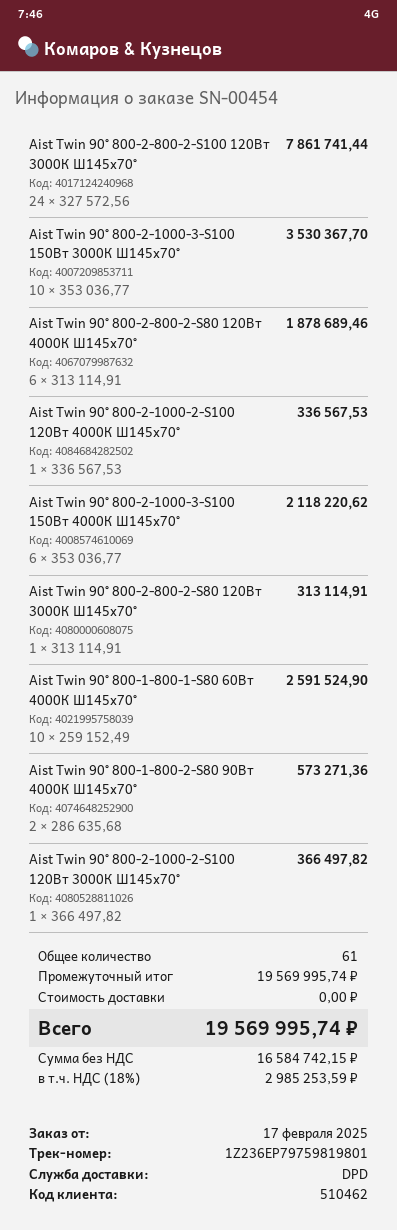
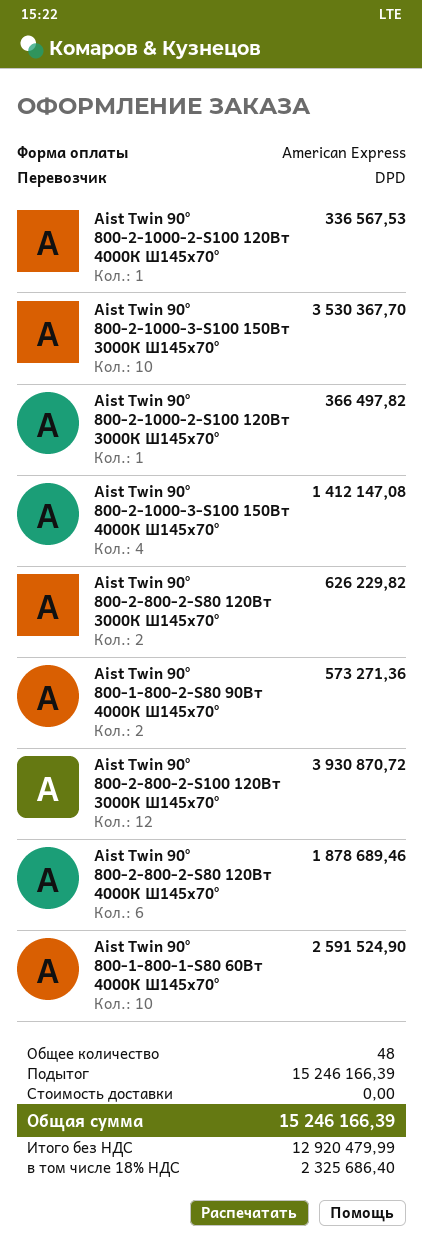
Aist Тwin 90° 800-2-800-2-S100 120Вт 3000К Ш145х70°: 24 for 7861741.44 -> 12 for 3930870.72
Aist Тwin 90° 800-2-1000-3-S100 150Вт 4000К Ш145х70°: 6 for 2118220.62 -> 4 for 1412147.08
Aist Тwin 90° 800-2-800-2-S80 120Вт 3000К Ш145х70°: 1 for 313114.91 -> 2 for 626229.82
total quantity: 61 -> 48
subtotal: 19569995.74 -> 15246166.39
net: 16584742.15 -> 12920479.99
tax: 18% = 2985253.59 -> 18% = 2325686.40
total: 19569995.74 -> 15246166.39

